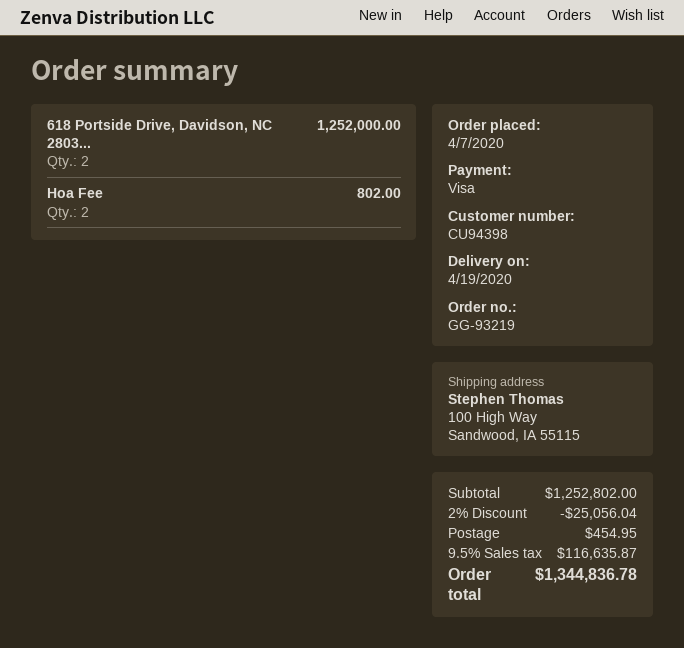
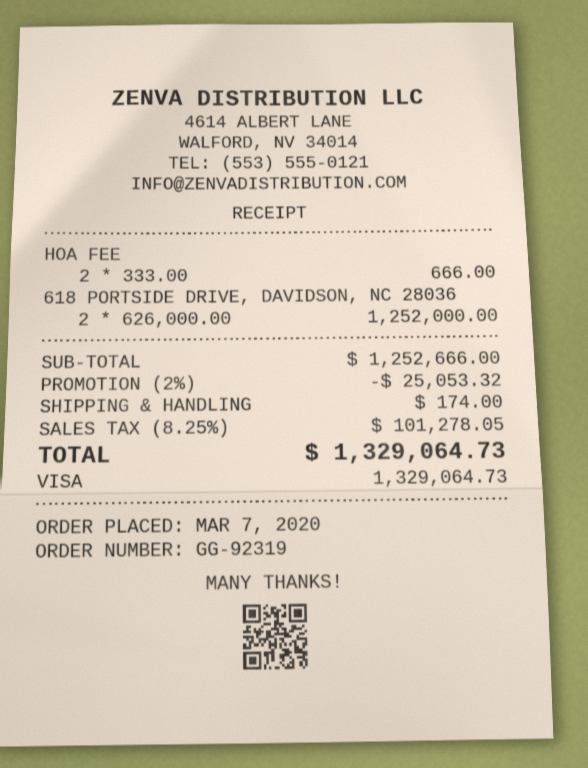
order number: GG-93219 -> GG-92319
order date: 2020-04-07 -> 2020-03-07
Hoa Fee: 2 for 802.00 -> 2 for 666.00
subtotal: 1252802.00 -> 1252666.00
discount: 2% = 25056.04 -> 2% = 25053.32
shipping: 454.95 -> 174.00
tax: 9.5% = 116635.87 -> 8.25% = 101278.05
total: 1344836.78 -> 1329064.73

